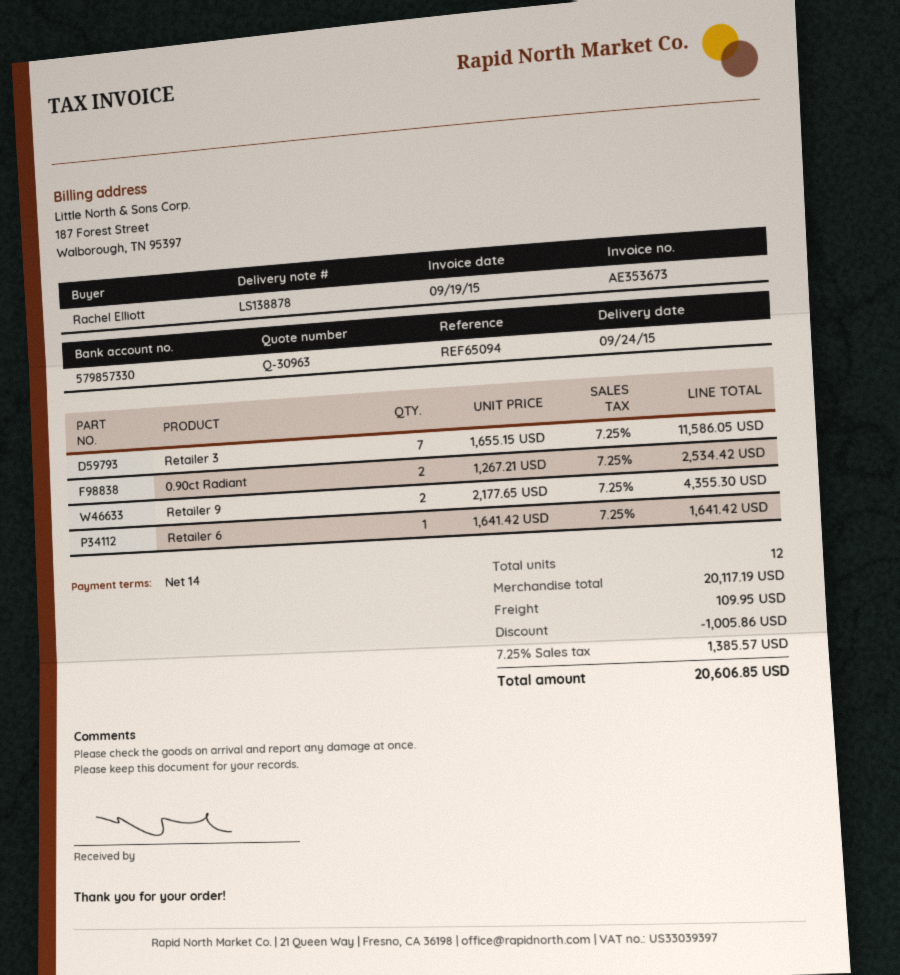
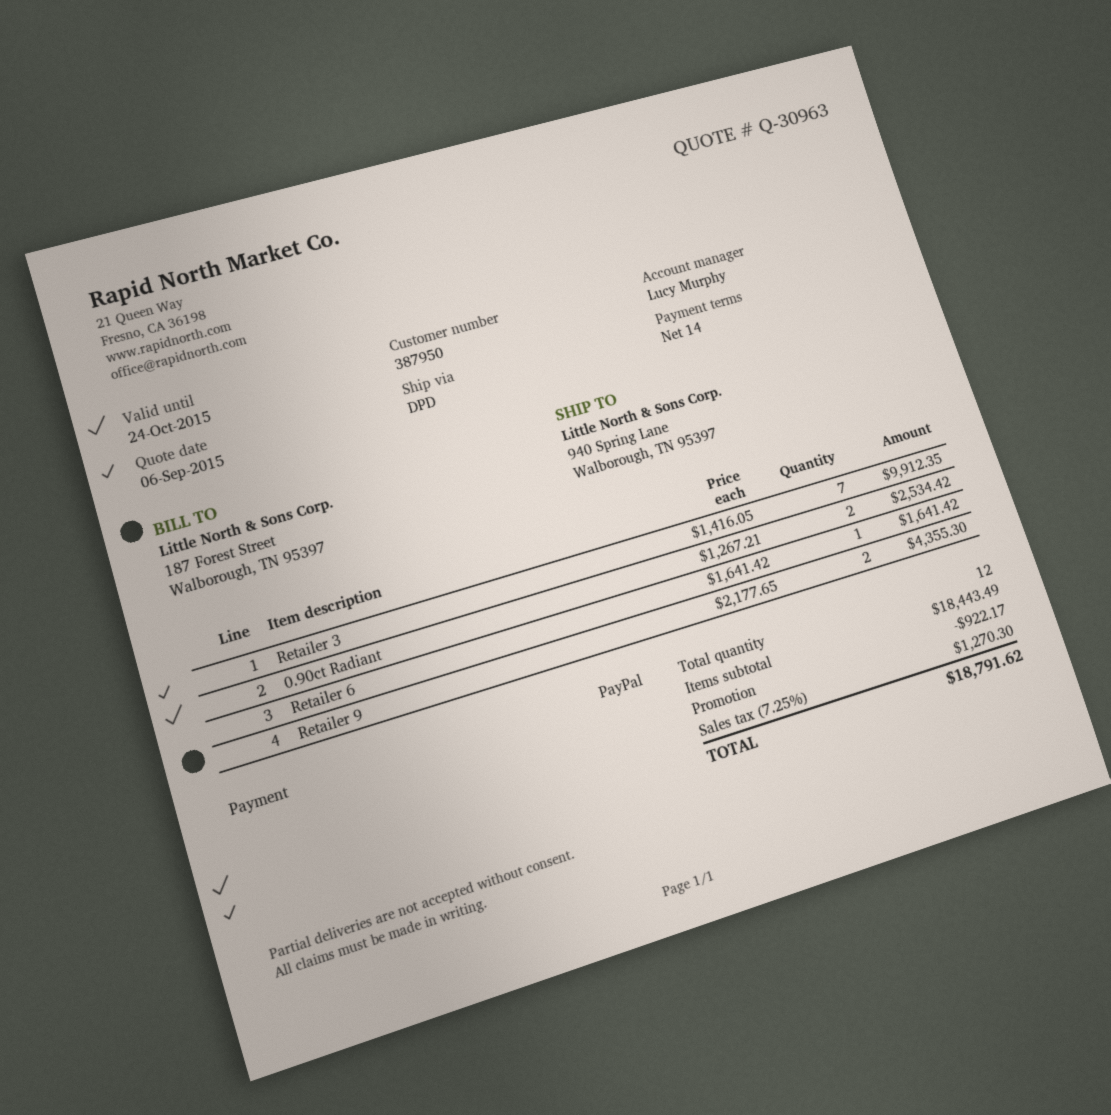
Retailer 3: 7 x 1655.15 = 11586.05 -> 7 x 1416.05 = 9912.35
subtotal: 20117.19 -> 18443.49
discount: 1005.86 -> 922.17
shipping: 109.95 -> none
tax: 7.25% = 1385.57 -> 7.25% = 1270.30
total: 20606.85 -> 18791.62

